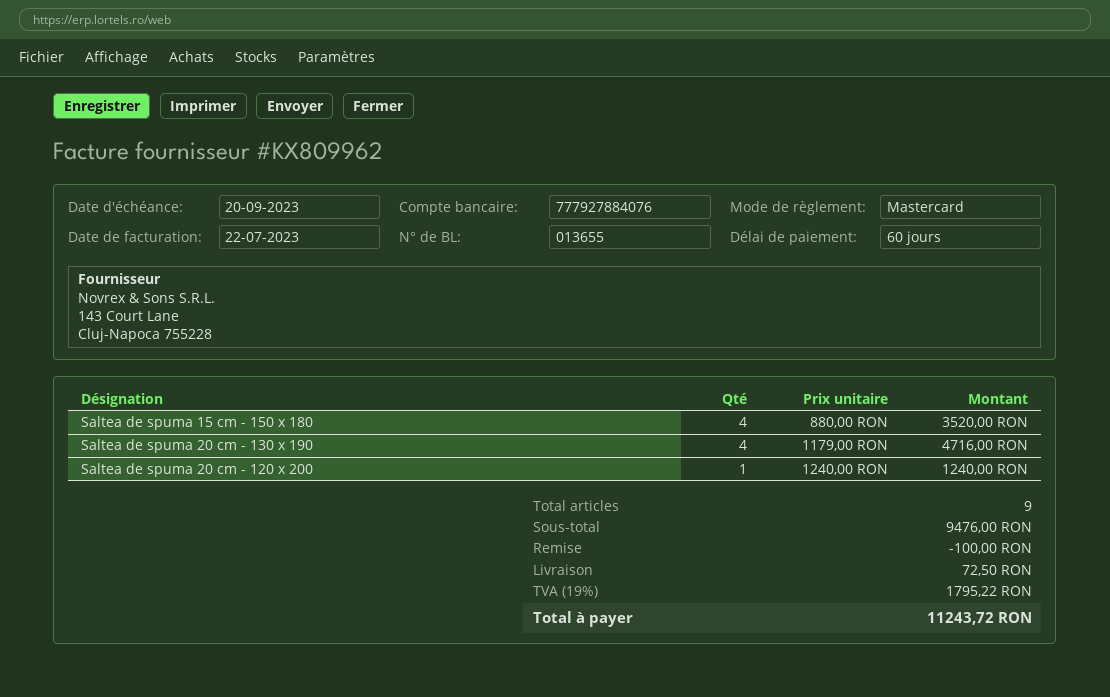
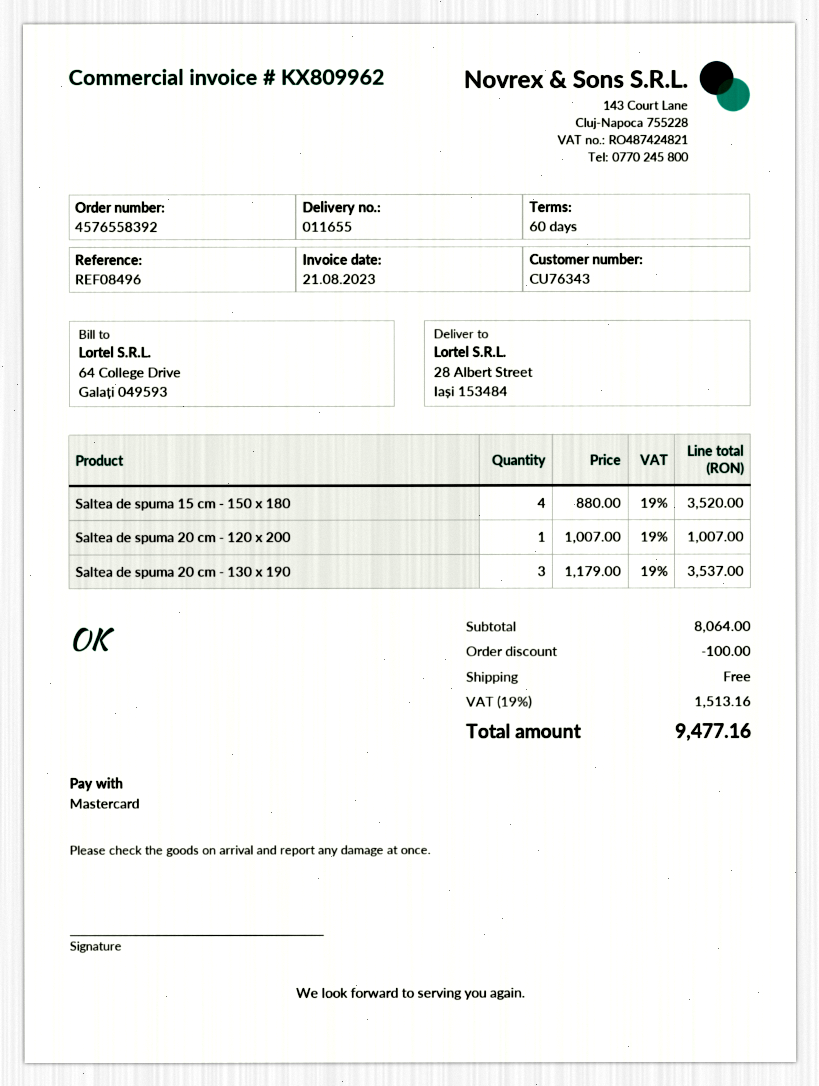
delivery note number: 013655 -> 011655
invoice date: 2023-07-22 -> 2023-08-21
Saltea de spuma 20 cm - 130 x 190: 4 x 1179.00 = 4716.00 -> 3 x 1179.00 = 3537.00
Saltea de spuma 20 cm - 120 x 200: 1 x 1240.00 = 1240.00 -> 1 x 1007.00 = 1007.00
subtotal: 9476.00 -> 8064.00
shipping: 72.50 -> 0.00
tax: 19% = 1795.22 -> 19% = 1513.16
total: 11243.72 -> 9477.16

